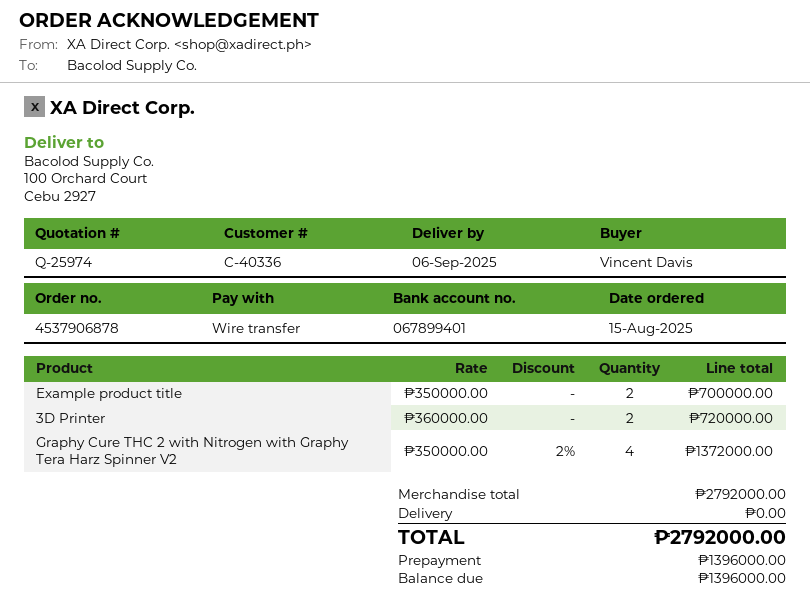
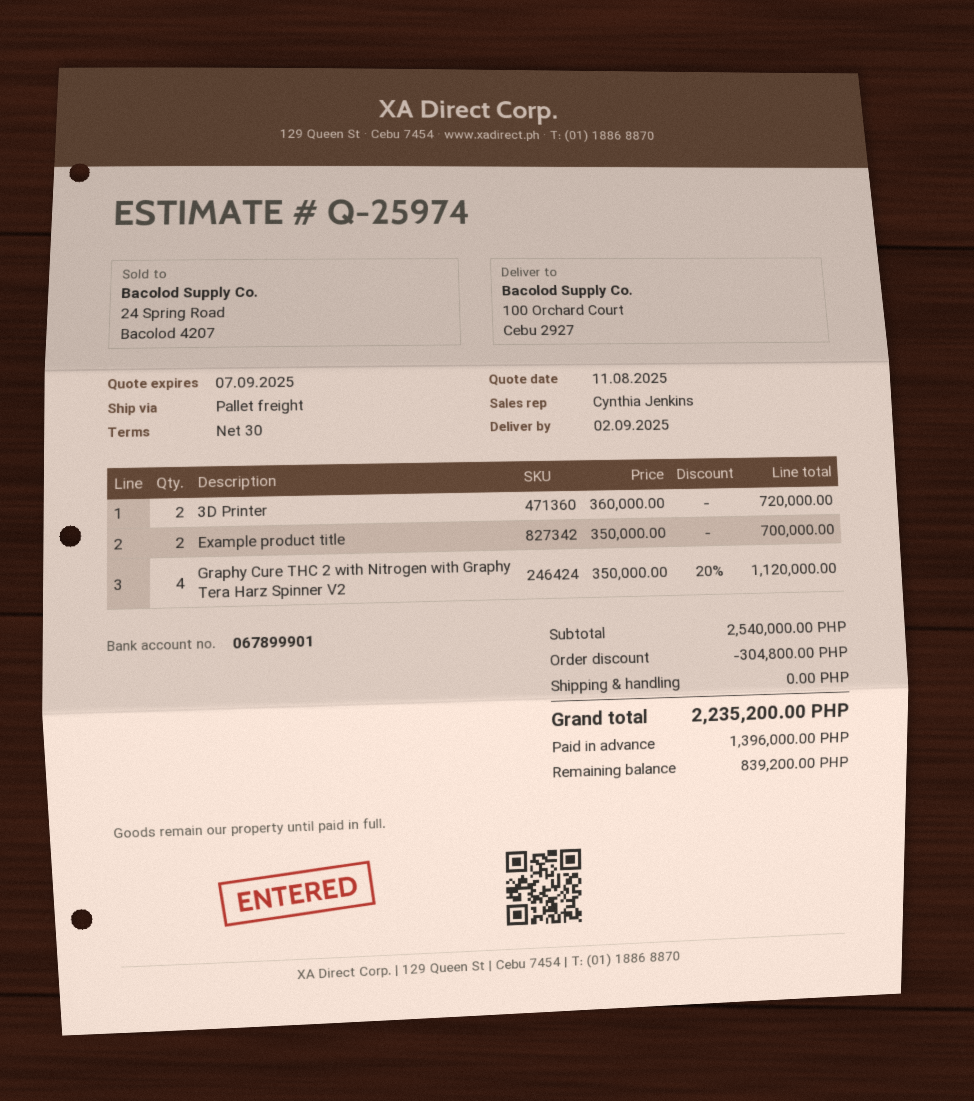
delivery date: 2025-09-06 -> 2025-09-02
bank account: 067899401 -> 067899901
Graphy Cure THC 2 with Nitrogen with Graphy Tera Harz Spinner V2: 4 x 350000.00 - 2% = 1372000.00 -> 4 x 350000.00 - 20% = 1120000.00
subtotal: 2792000.00 -> 2540000.00
discount: none -> 304800.00
total: 2792000.00 -> 2235200.00
balance: 1396000.00 -> 839200.00

